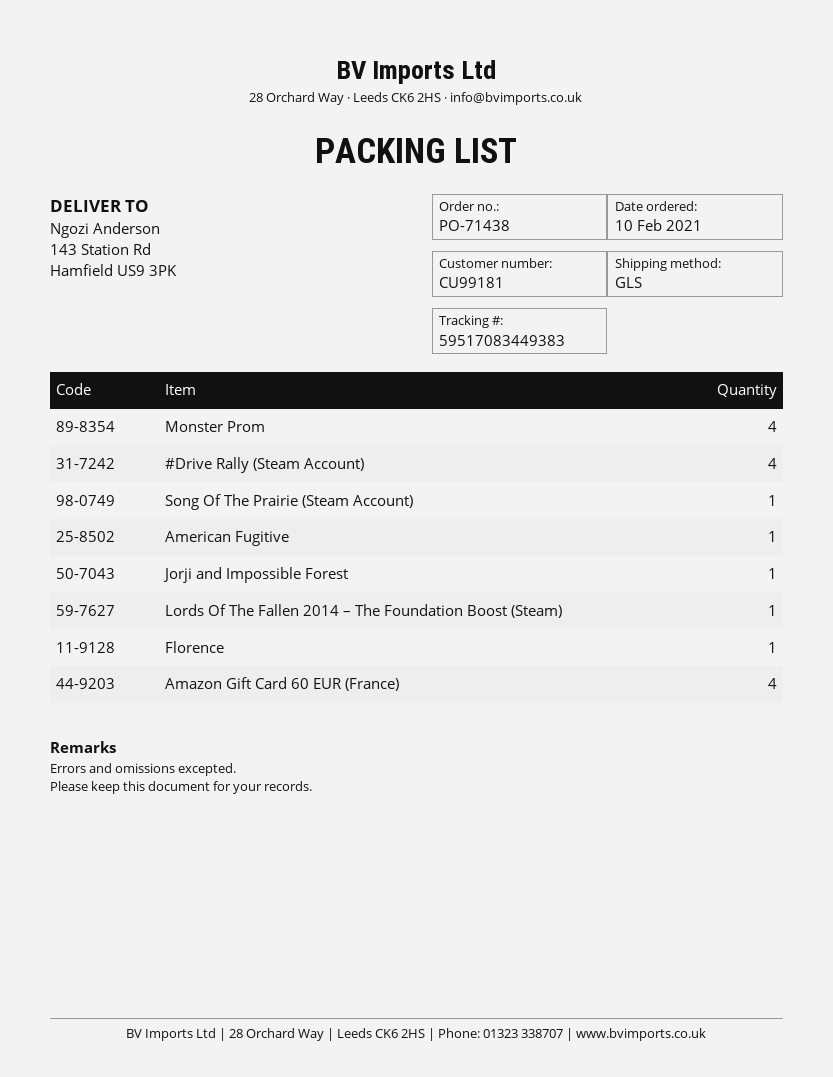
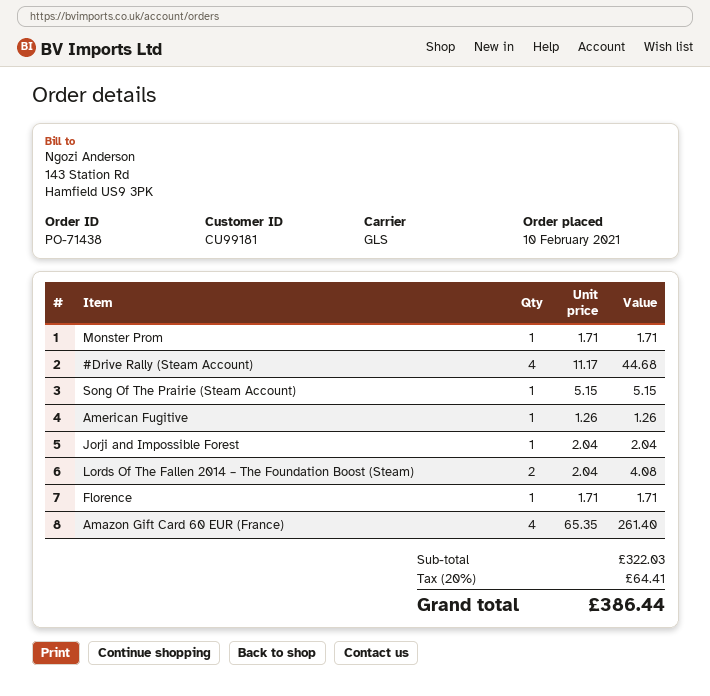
Monster Prom: 4 -> 1
Lords Of The Fallen 2014 – The Foundation Boost (Steam): 1 -> 2

